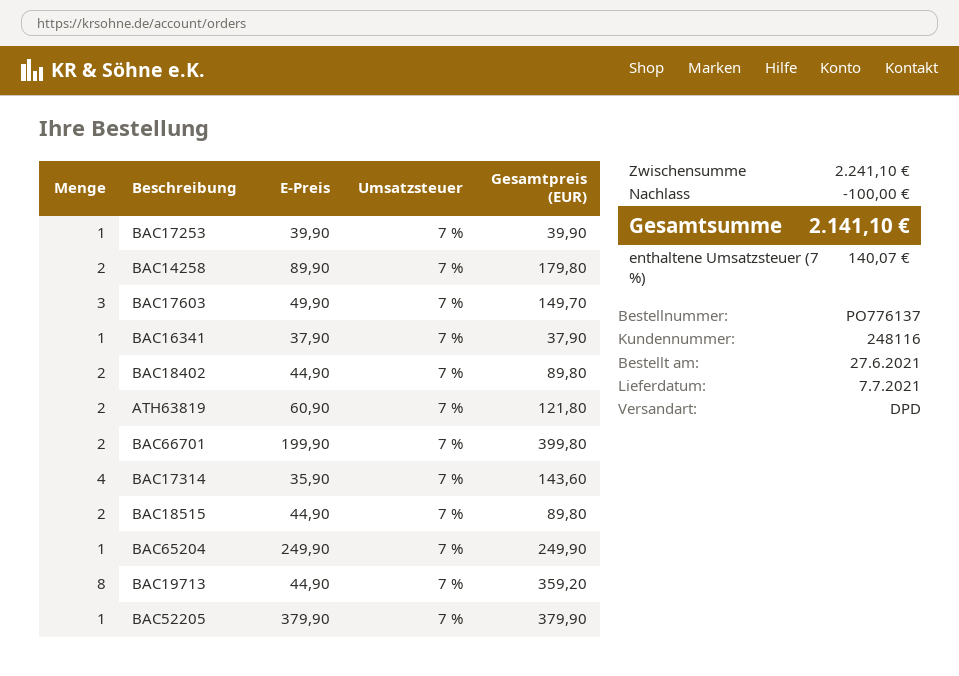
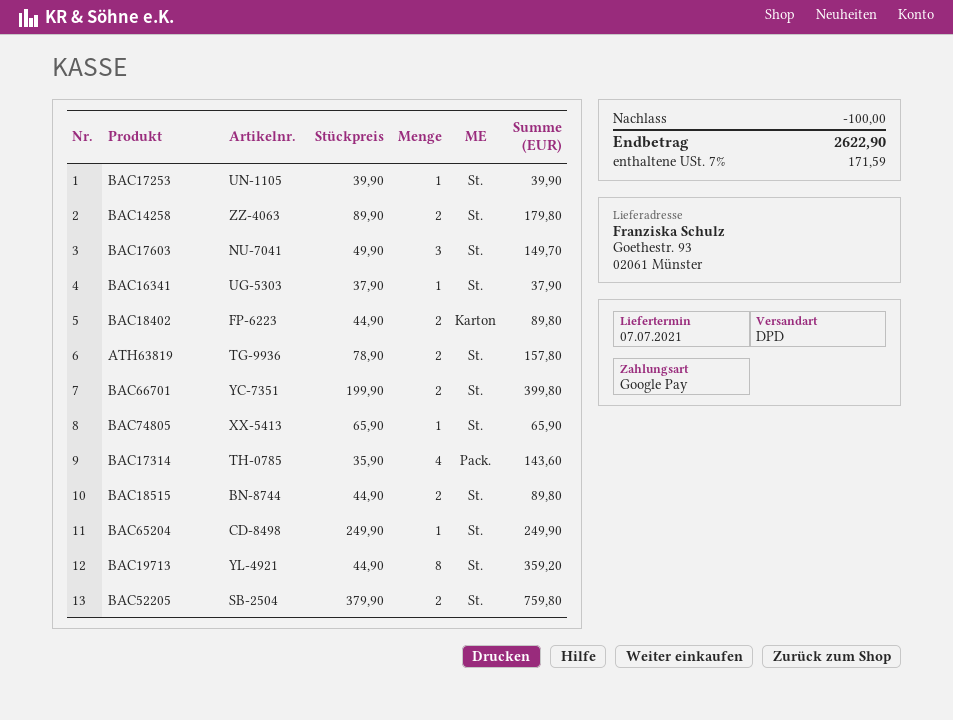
ATH63819: 2 x 60.90 = 121.80 -> 2 x 78.90 = 157.80
BAC52205: 1 x 379.90 = 379.90 -> 2 x 379.90 = 759.80
BAC74805: none -> 1 x 65.90 = 65.90
tax: 7% = 140.07 -> 7% = 171.59
total: 2141.10 -> 2622.90

